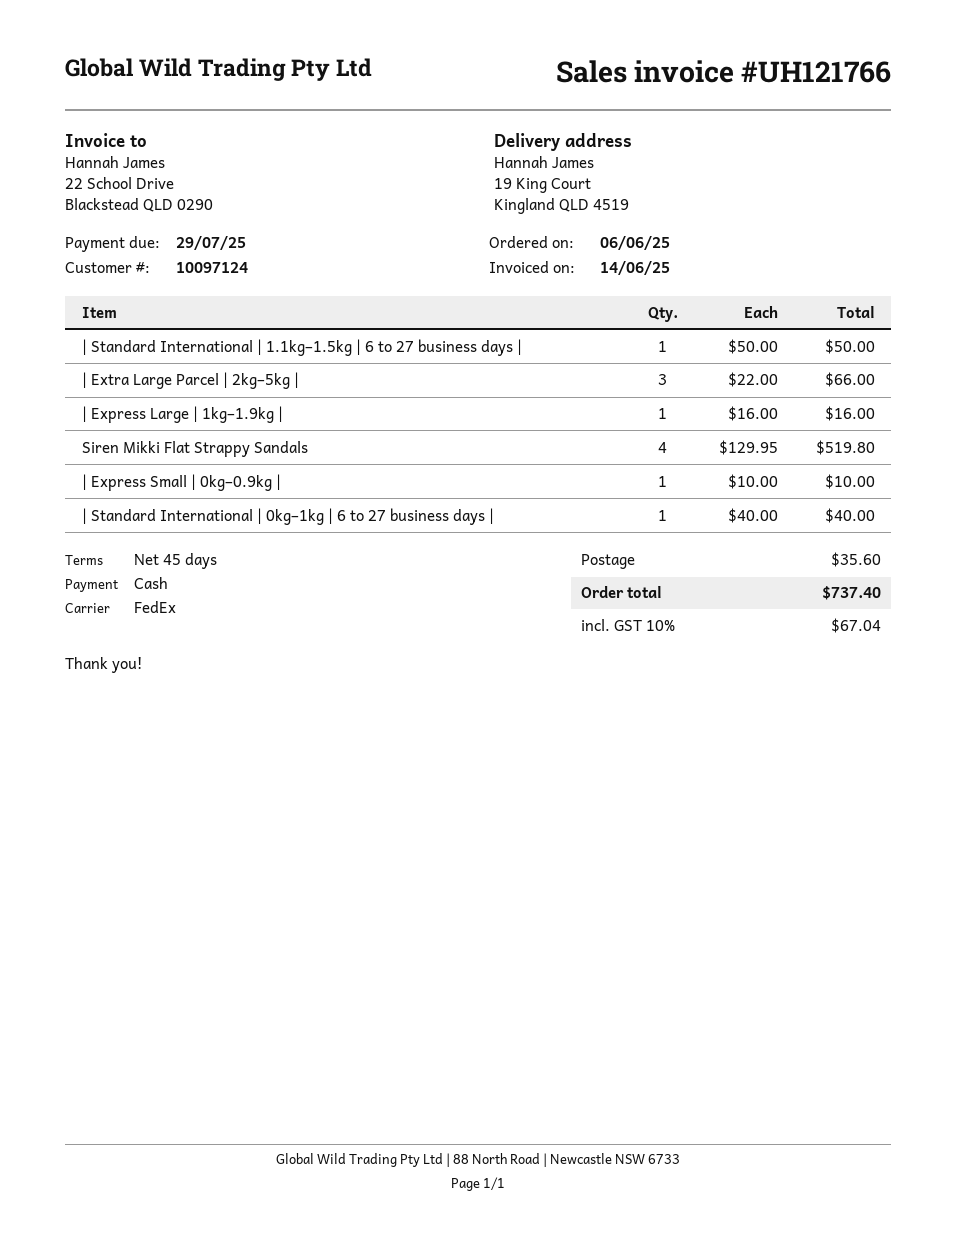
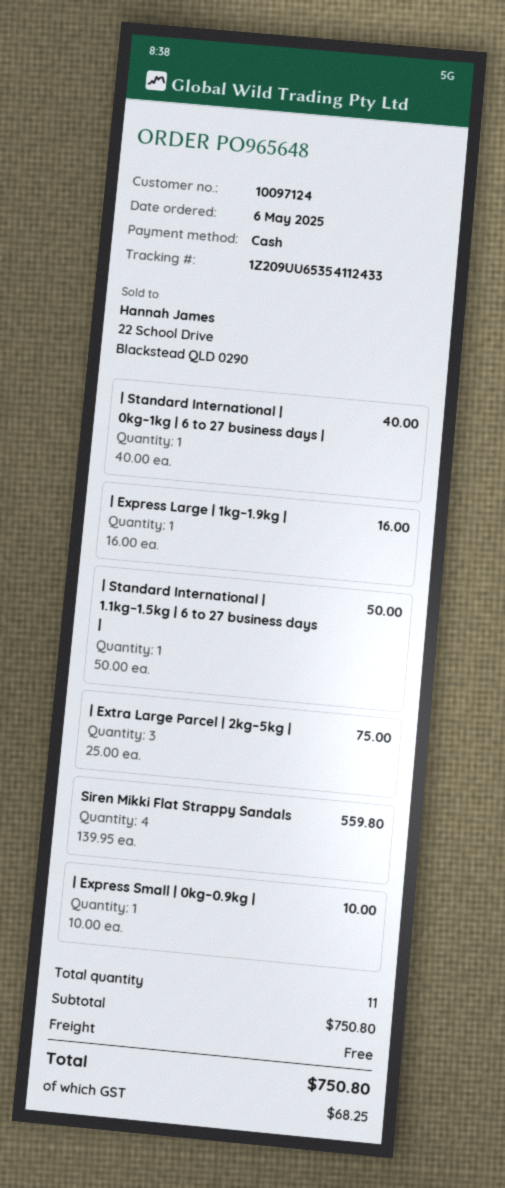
order date: 2025-06-06 -> 2025-05-06
| Extra Large Parcel | 2kg–5kg |: 3 x 22.00 = 66.00 -> 3 x 25.00 = 75.00
Siren Mikki Flat Strappy Sandals: 4 x 129.95 = 519.80 -> 4 x 139.95 = 559.80
shipping: 35.60 -> 0.00
tax: 67.04 -> 68.25
total: 737.40 -> 750.80

